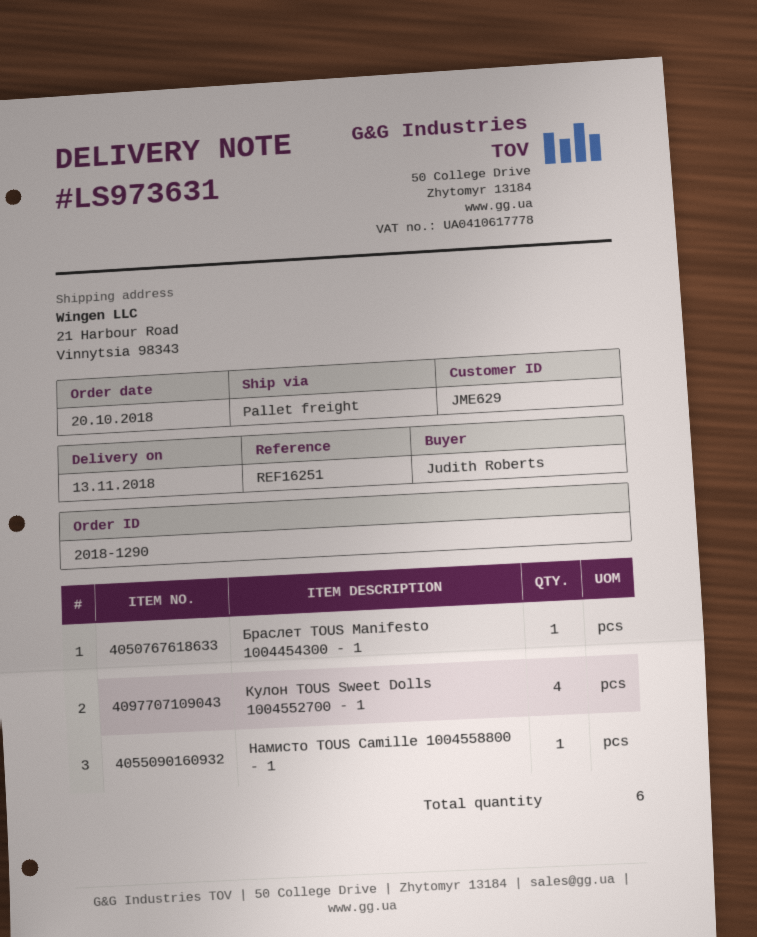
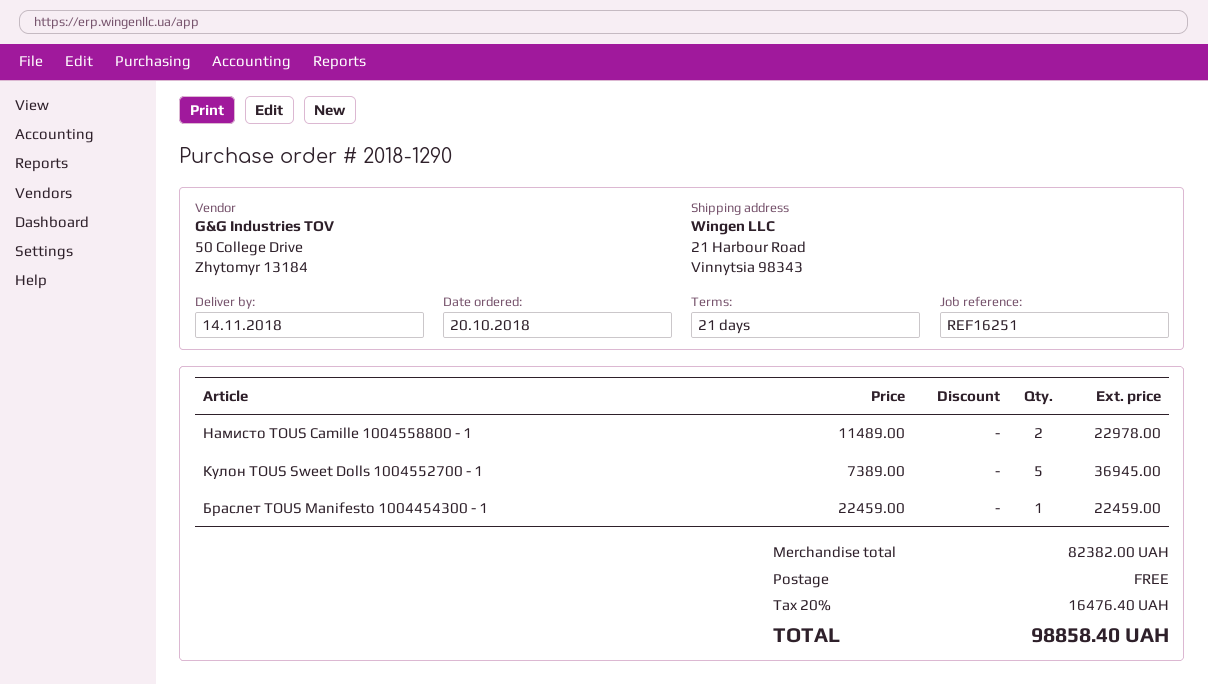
delivery date: 2018-11-13 -> 2018-11-14
Кулон TOUS Sweet Dolls 1004552700 - 1: 4 -> 5
Намисто TOUS Camille 1004558800 - 1: 1 -> 2

